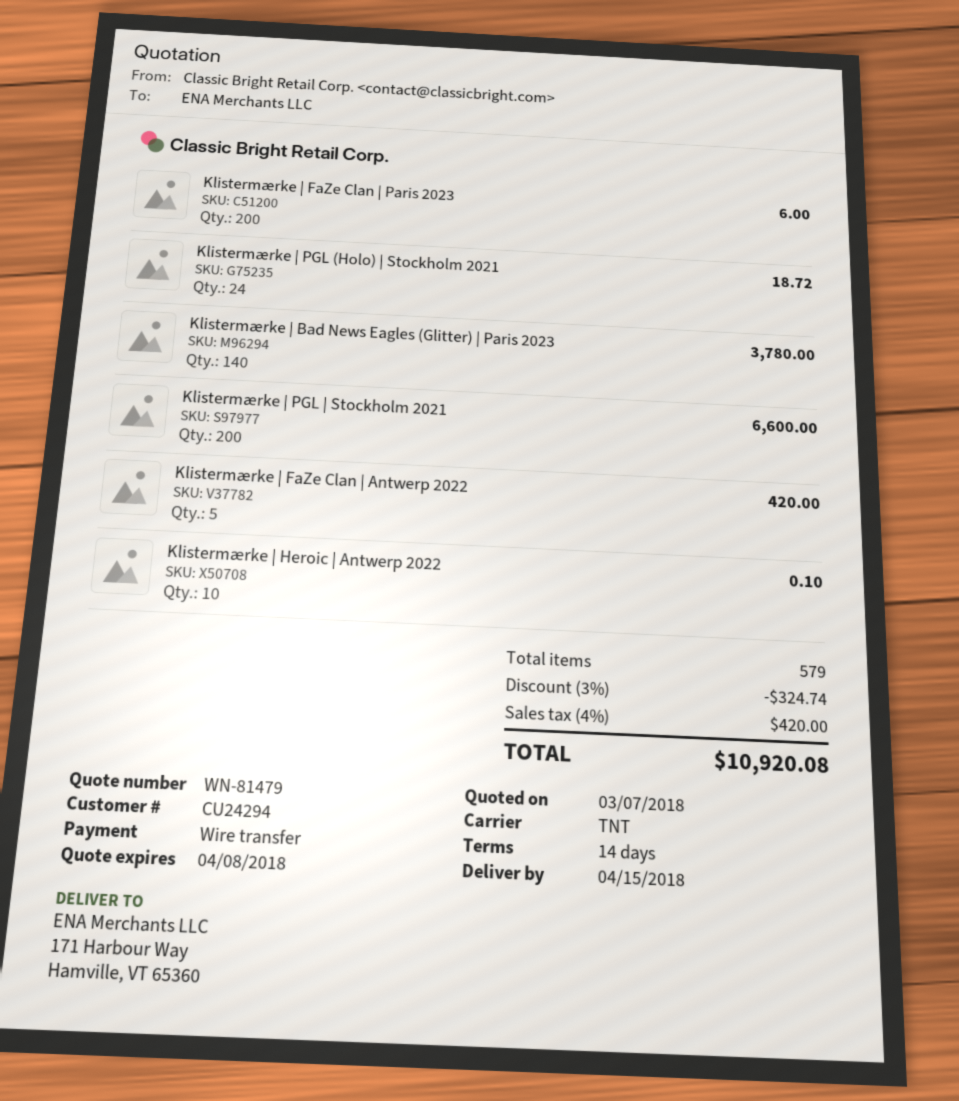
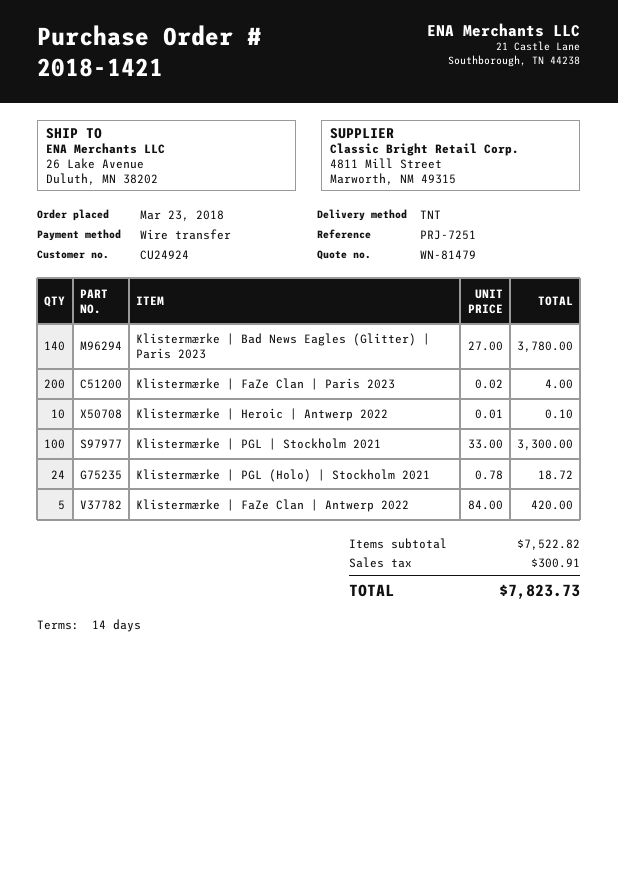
customer number: CU24294 -> CU24924
ship to: 171 Harbour Way, Hamville, VT 65360 -> 26 Lake Avenue, Duluth, MN 38202
Klistermærke | FaZe Clan | Paris 2023: 200 for 6.00 -> 200 for 4.00
Klistermærke | PGL | Stockholm 2021: 200 for 6600.00 -> 100 for 3300.00
discount: 3% = 324.74 -> none
tax: 420.00 -> 300.91
total: 10920.08 -> 7823.73

